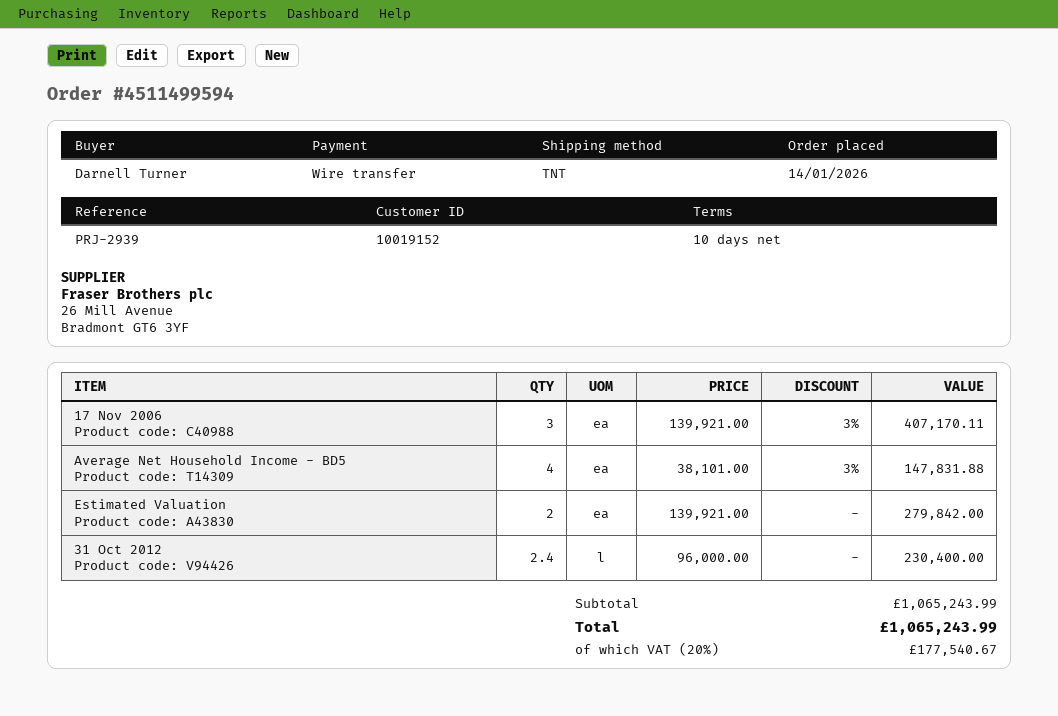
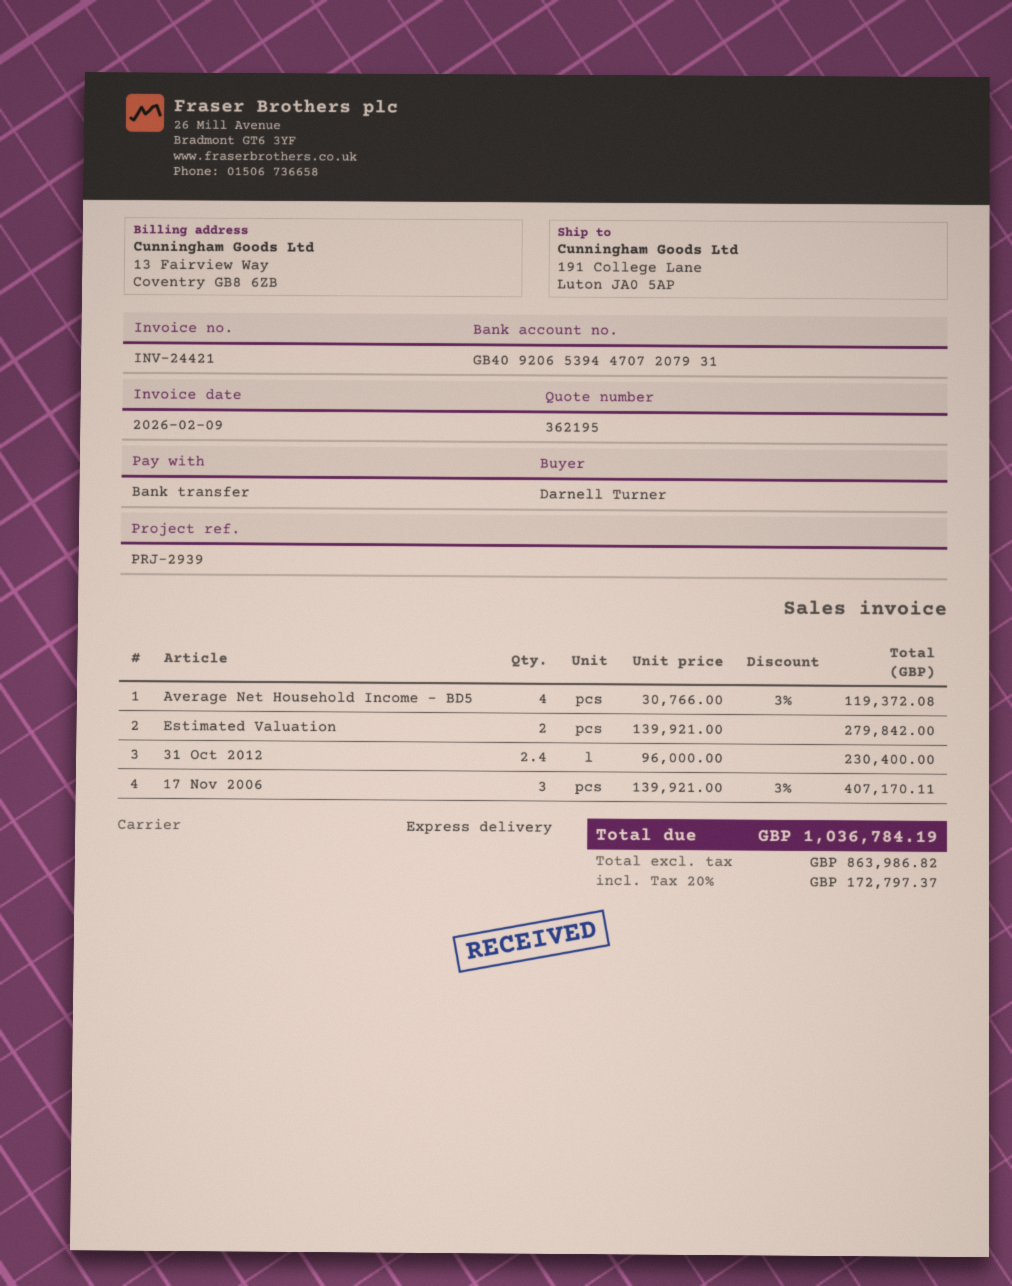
shipping method: TNT -> express
Average Net Household Income - BD5: 4 x 38101.00 - 3% = 147831.88 -> 4 x 30766.00 - 3% = 119372.08
tax: 20% = 177540.67 -> 20% = 172797.37
total: 1065243.99 -> 1036784.19

